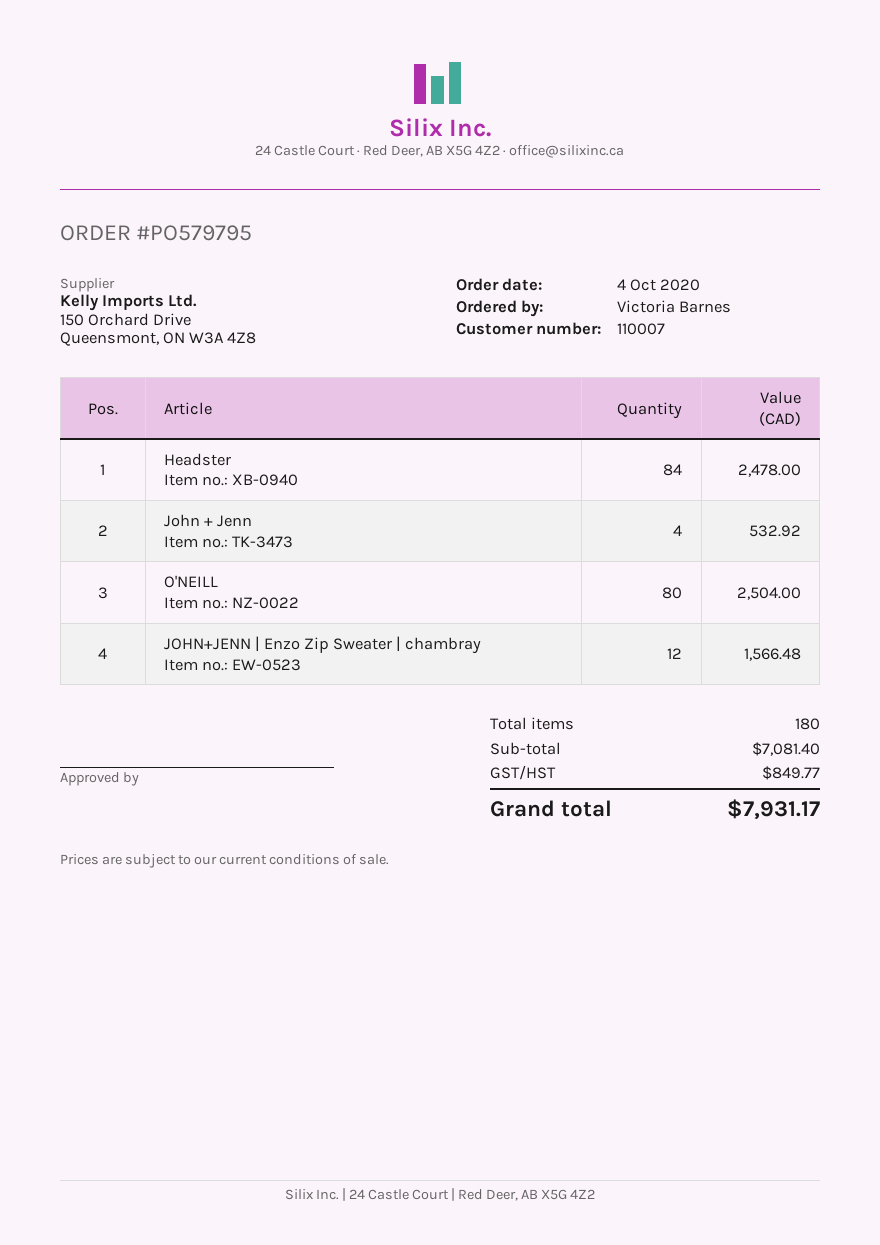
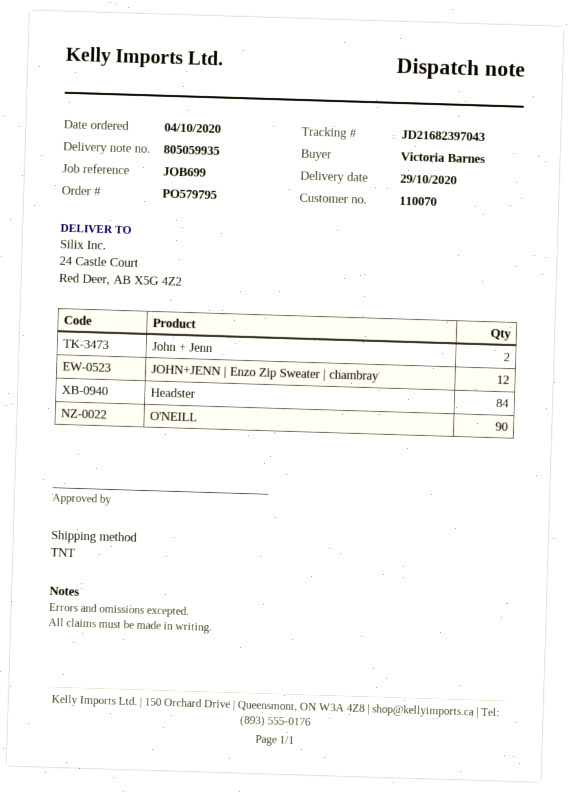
customer number: 110007 -> 110070
John + Jenn: 4 -> 2
O'NEILL: 80 -> 90

